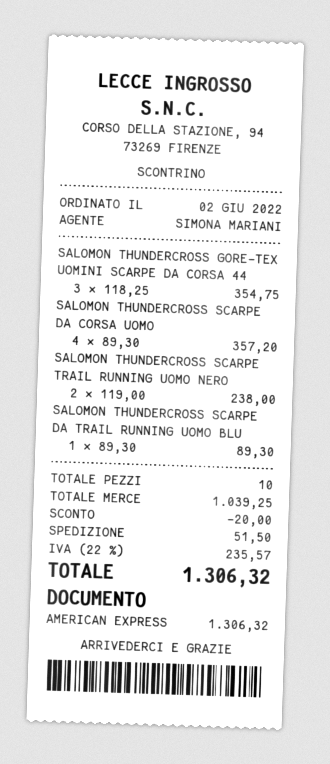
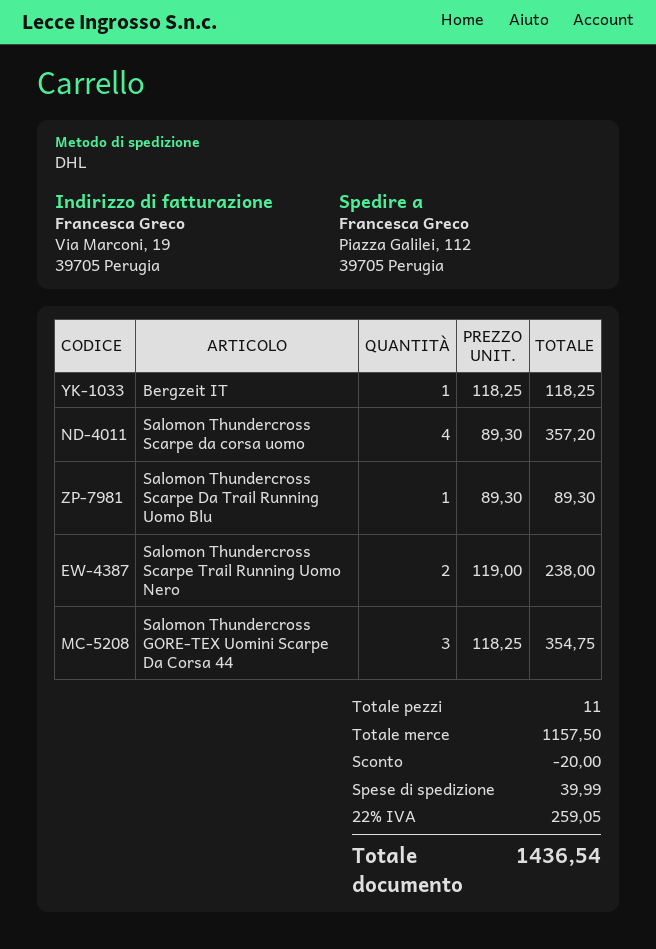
Bergzeit IT: none -> 1 x 118.25 = 118.25
total quantity: 10 -> 11
subtotal: 1039.25 -> 1157.50
shipping: 51.50 -> 39.99
tax: 22% = 235.57 -> 22% = 259.05
total: 1306.32 -> 1436.54

